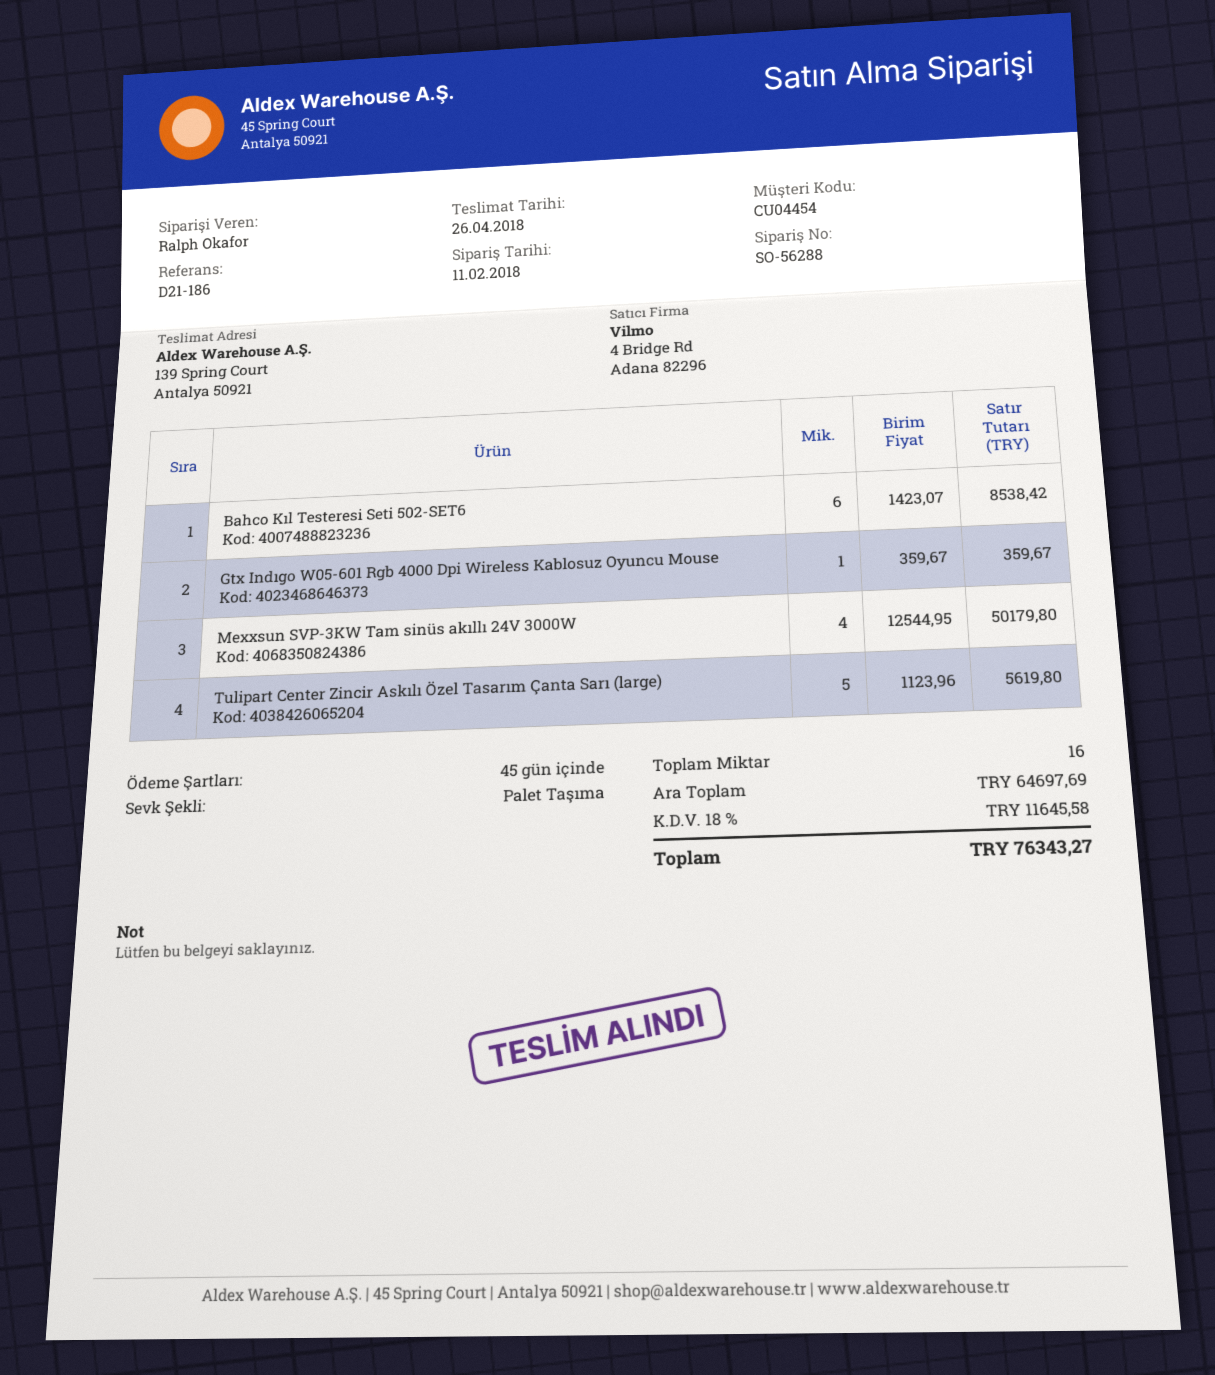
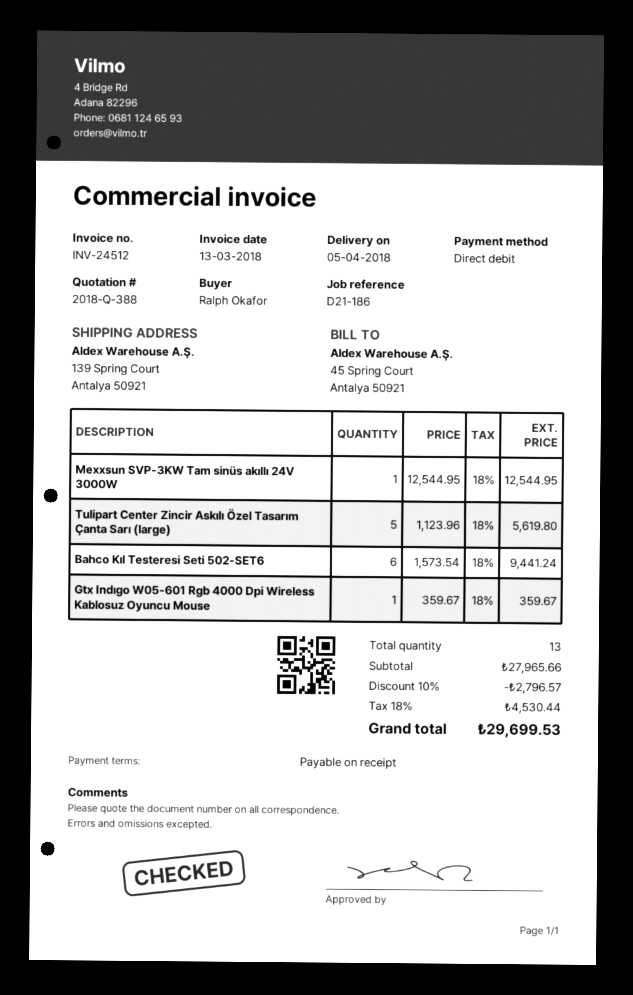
delivery date: 2018-04-26 -> 2018-04-05
payment terms: 45 days -> on receipt
Bahco Kıl Testeresi Seti 502-SET6: 6 x 1423.07 = 8538.42 -> 6 x 1573.54 = 9441.24
Mexxsun SVP-3KW Tam sinüs akıllı 24V 3000W: 4 x 12544.95 = 50179.80 -> 1 x 12544.95 = 12544.95
total quantity: 16 -> 13
subtotal: 64697.69 -> 27965.66
discount: none -> 10% = 2796.57
tax: 18% = 11645.58 -> 18% = 4530.44
total: 76343.27 -> 29699.53

